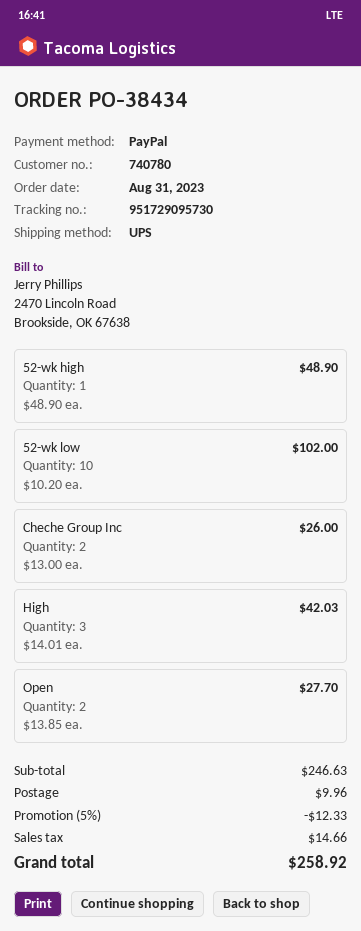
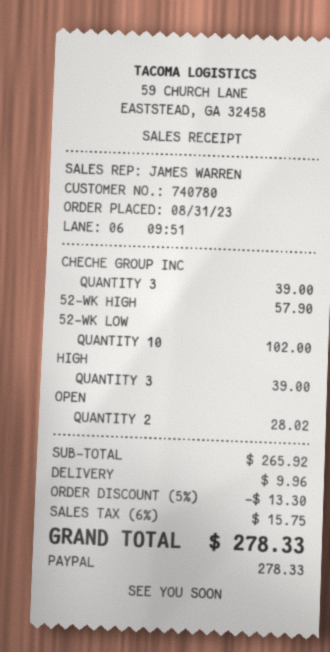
52-wk high: 1 for 48.90 -> 1 for 57.90
Cheche Group Inc: 2 for 26.00 -> 3 for 39.00
High: 3 for 42.03 -> 3 for 39.00
Open: 2 for 27.70 -> 2 for 28.02
subtotal: 246.63 -> 265.92
discount: 5% = 12.33 -> 5% = 13.30
tax: 14.66 -> 15.75
total: 258.92 -> 278.33

